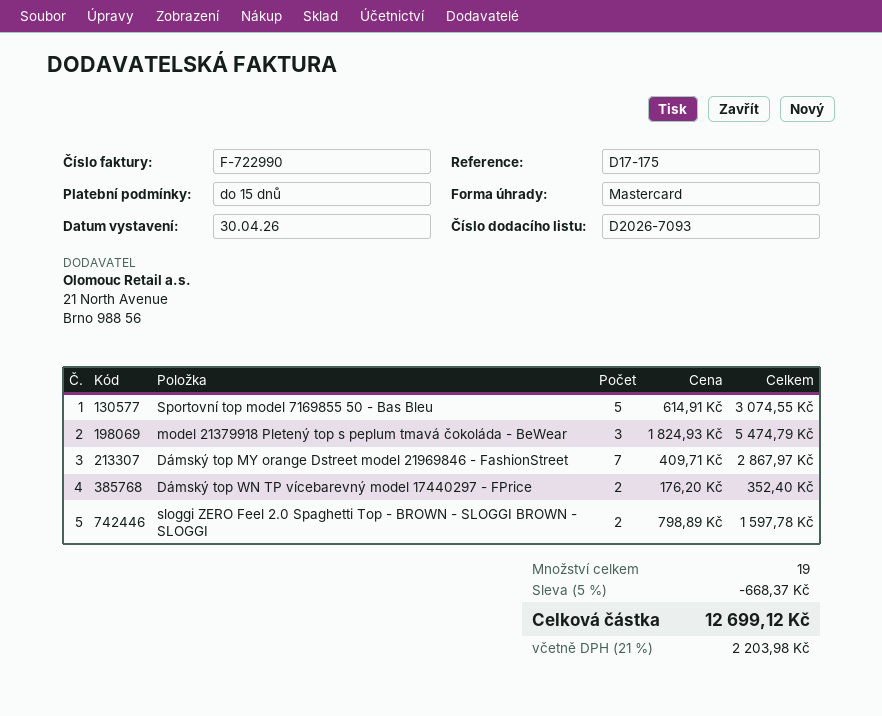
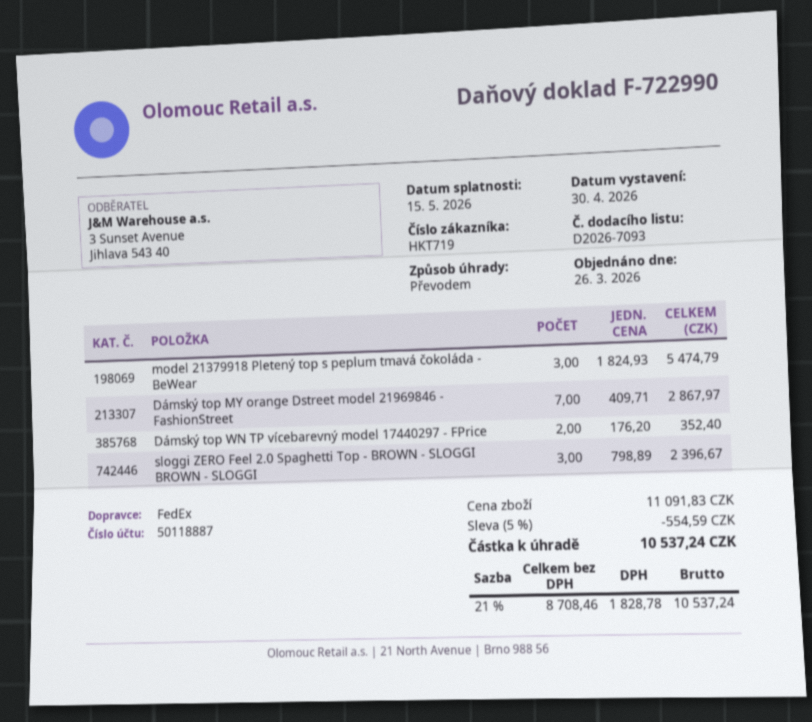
payment method: Mastercard -> bank transfer
Sportovní top model 7169855 50 - Bas Bleu: 5 x 614.91 = 3074.55 -> none
sloggi ZERO Feel 2.0 Spaghetti Top - BROWN - SLOGGI BROWN - SLOGGI: 2 x 798.89 = 1597.78 -> 3 x 798.89 = 2396.67
discount: 5% = 668.37 -> 5% = 554.59
tax: 21% = 2203.98 -> 21% = 1828.78
total: 12699.12 -> 10537.24

